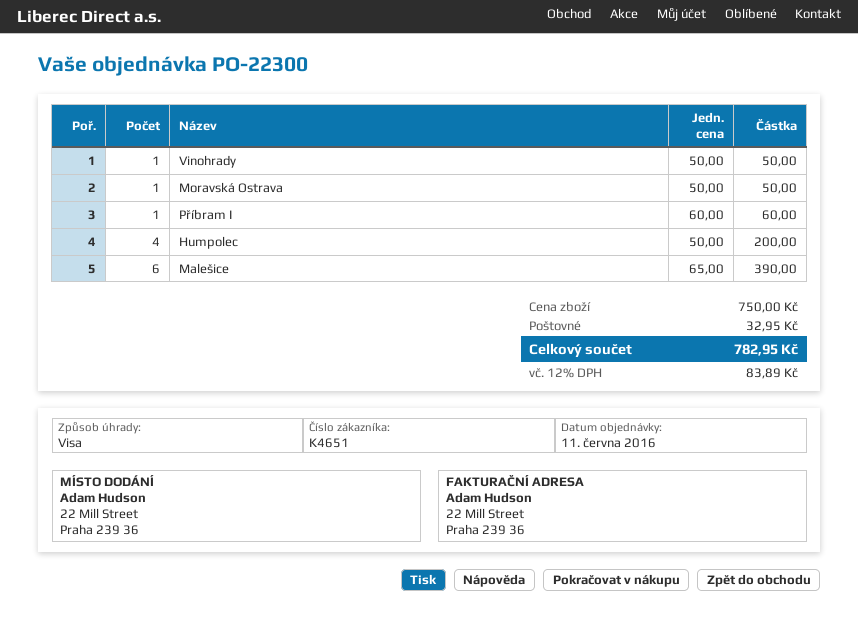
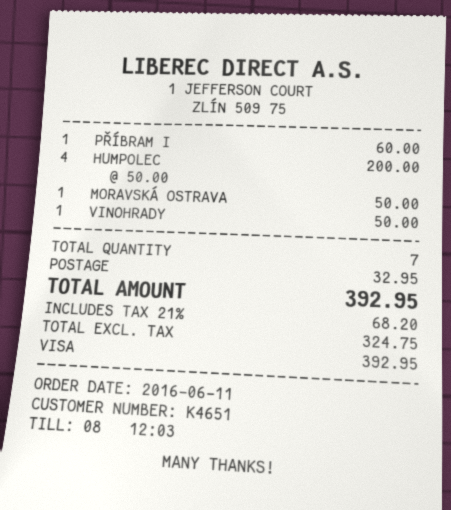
Malešice: 6 x 65.00 = 390.00 -> none
tax: 12% = 83.89 -> 21% = 68.20
total: 782.95 -> 392.95

